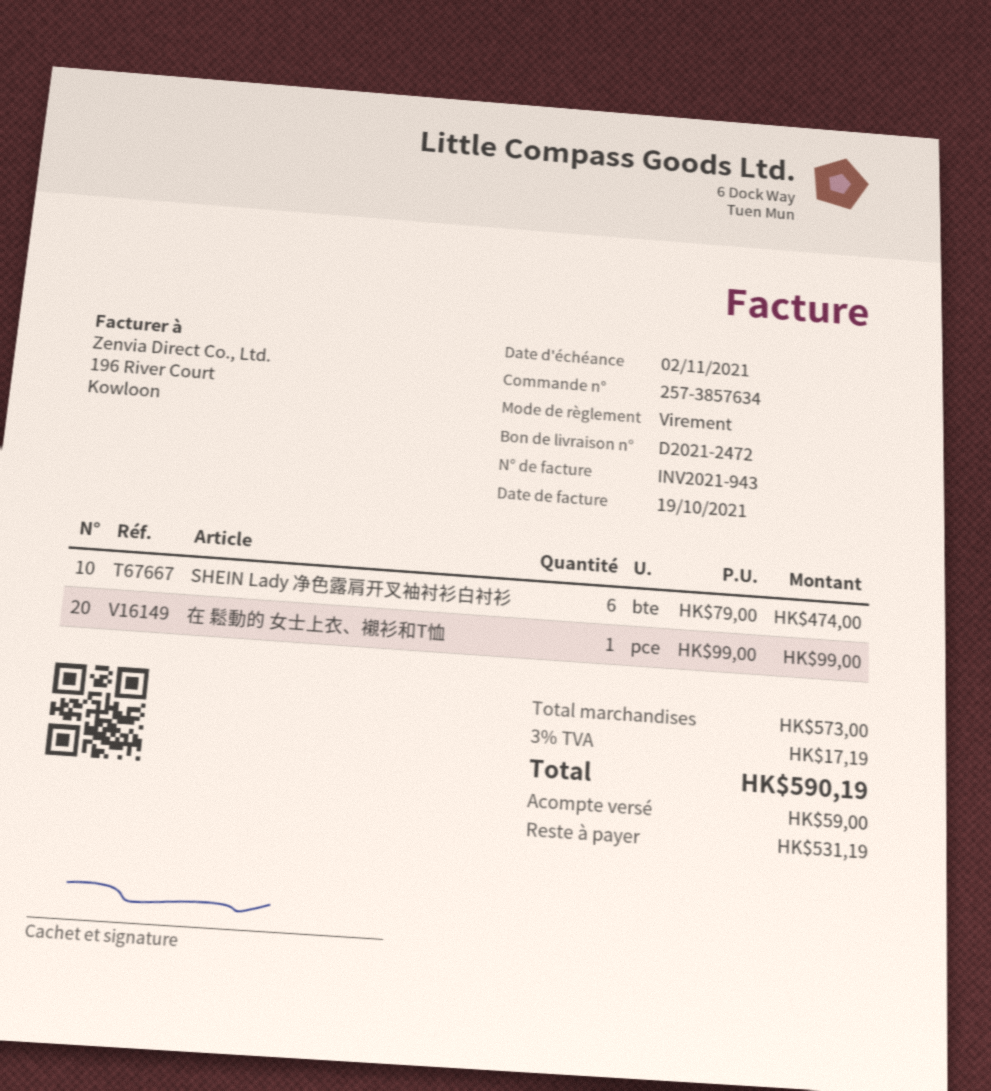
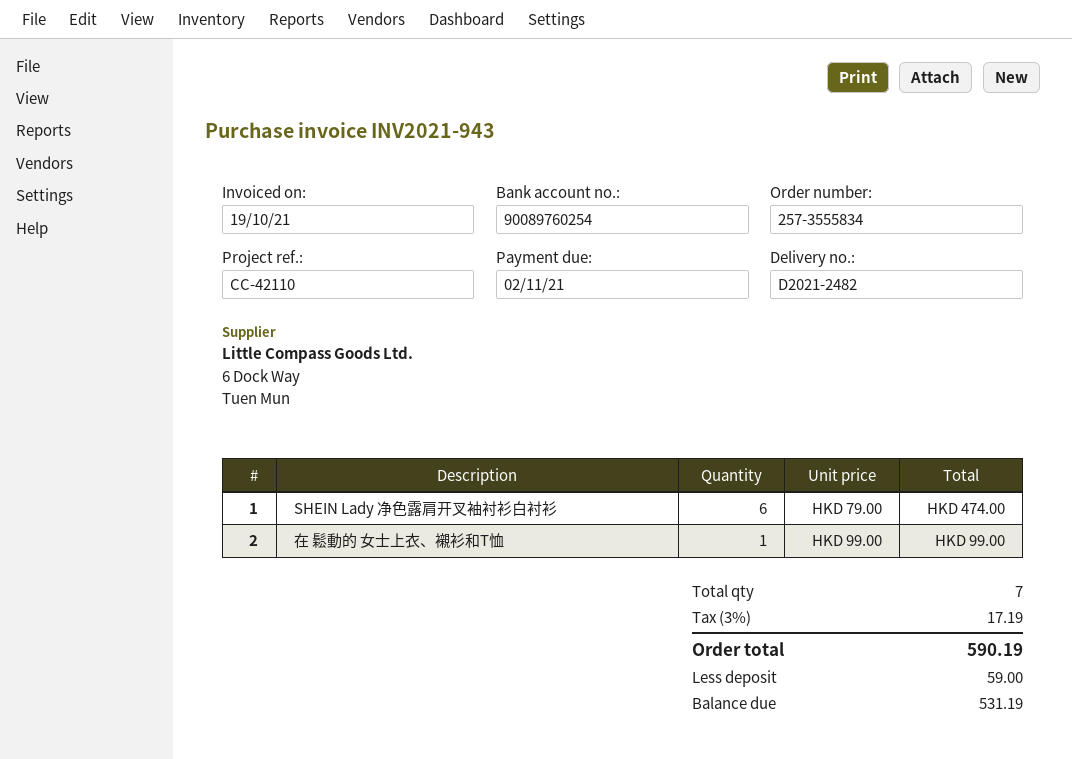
order number: 257-3857634 -> 257-3555834
delivery note number: D2021-2472 -> D2021-2482

